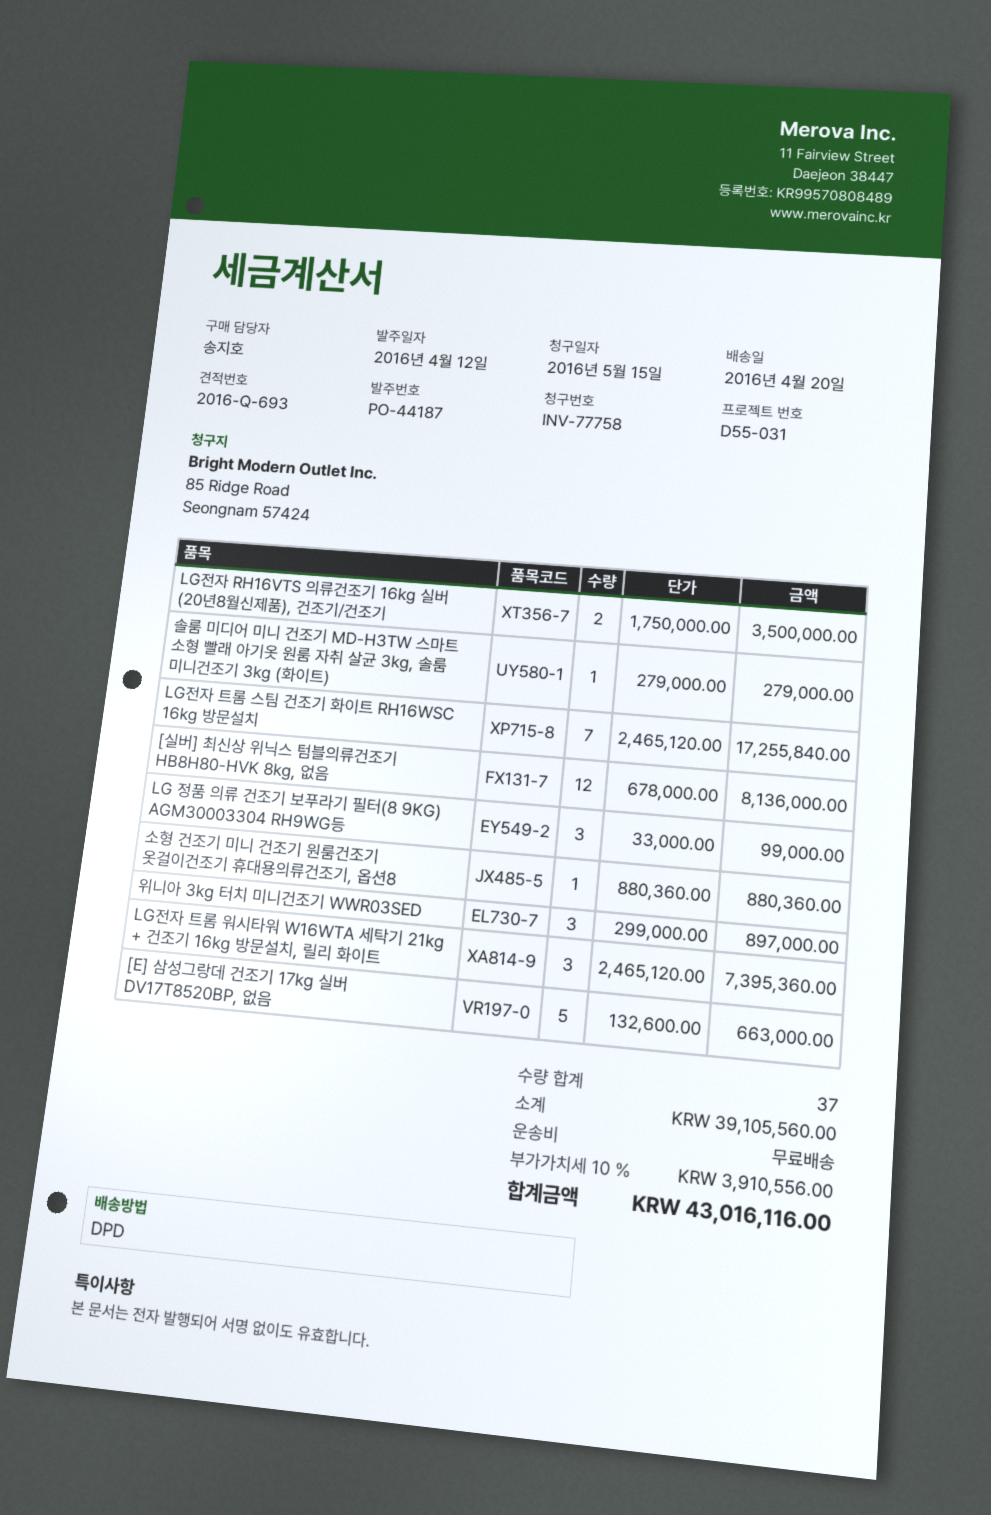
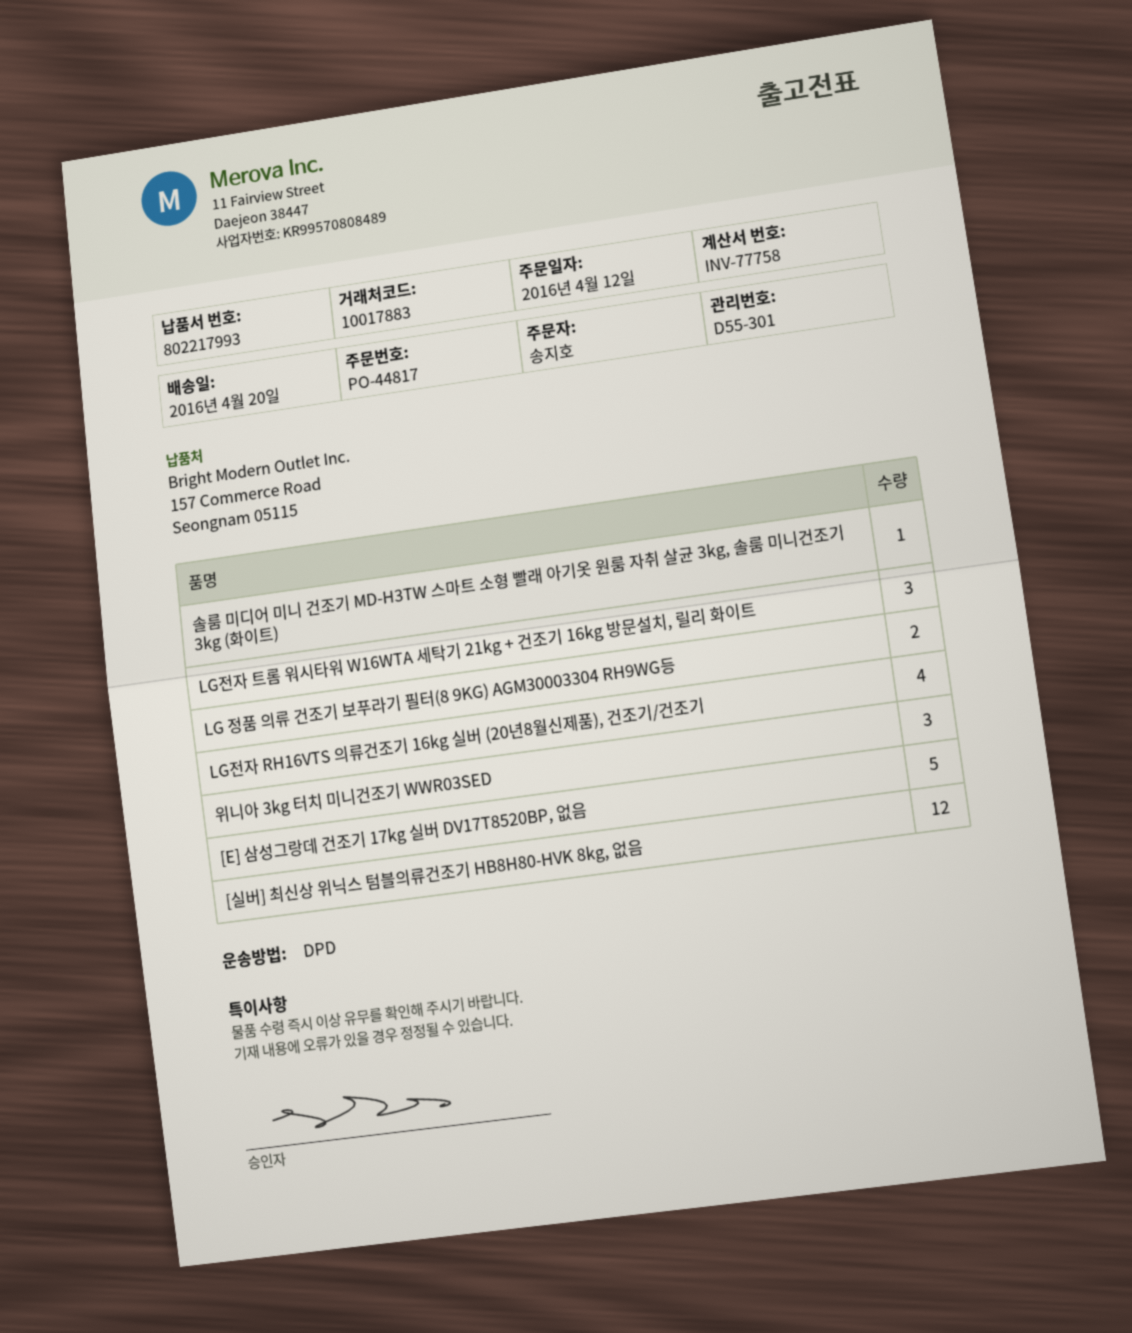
order number: PO-44187 -> PO-44817
reference: D55-031 -> D55-301
LG전자 RH16VTS 의류건조기 16kg 실버 (20년8월신제품), 건조기/건조기: 2 -> 4
LG전자 트롬 스팀 건조기 화이트 RH16WSC 16kg 방문설치: 7 -> none
LG 정품 의류 건조기 보푸라기 필터(8 9KG) AGM30003304 RH9WG등: 3 -> 2
소형 건조기 미니 건조기 원룸건조기 옷걸이건조기 휴대용의류건조기, 옵션8: 1 -> none

